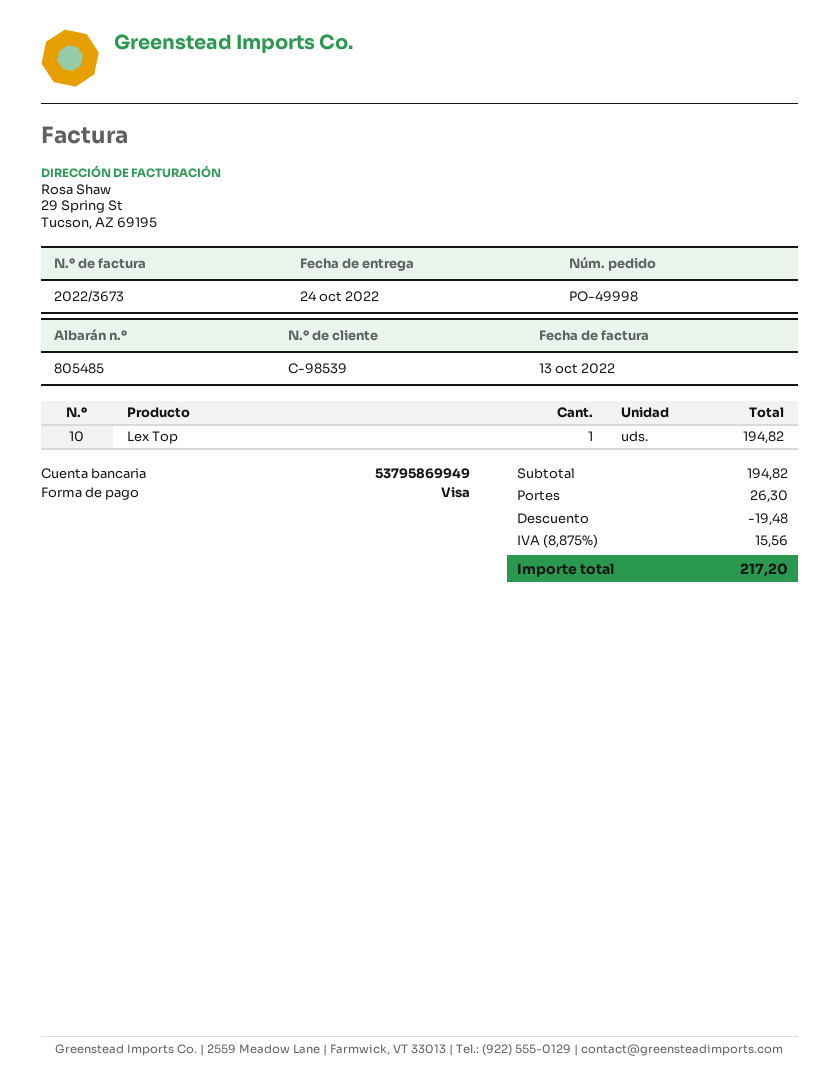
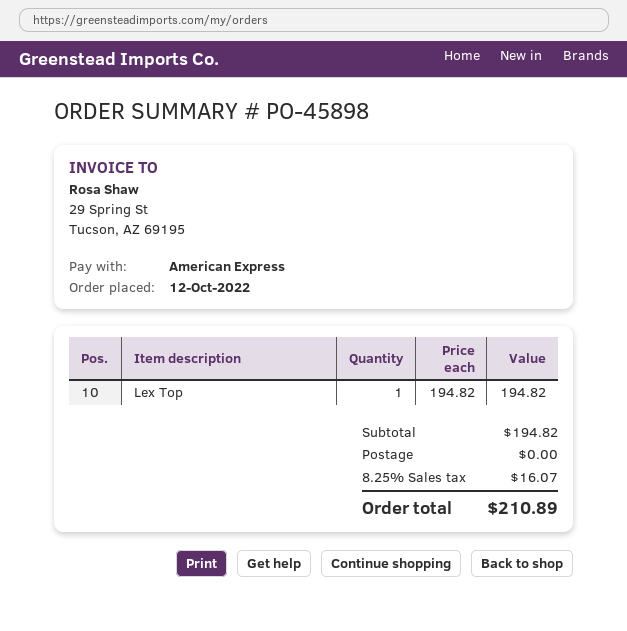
order number: PO-49998 -> PO-45898
payment method: Visa -> American Express
discount: 19.48 -> none
shipping: 26.30 -> 0.00
tax: 8.875% = 15.56 -> 8.25% = 16.07
total: 217.20 -> 210.89

